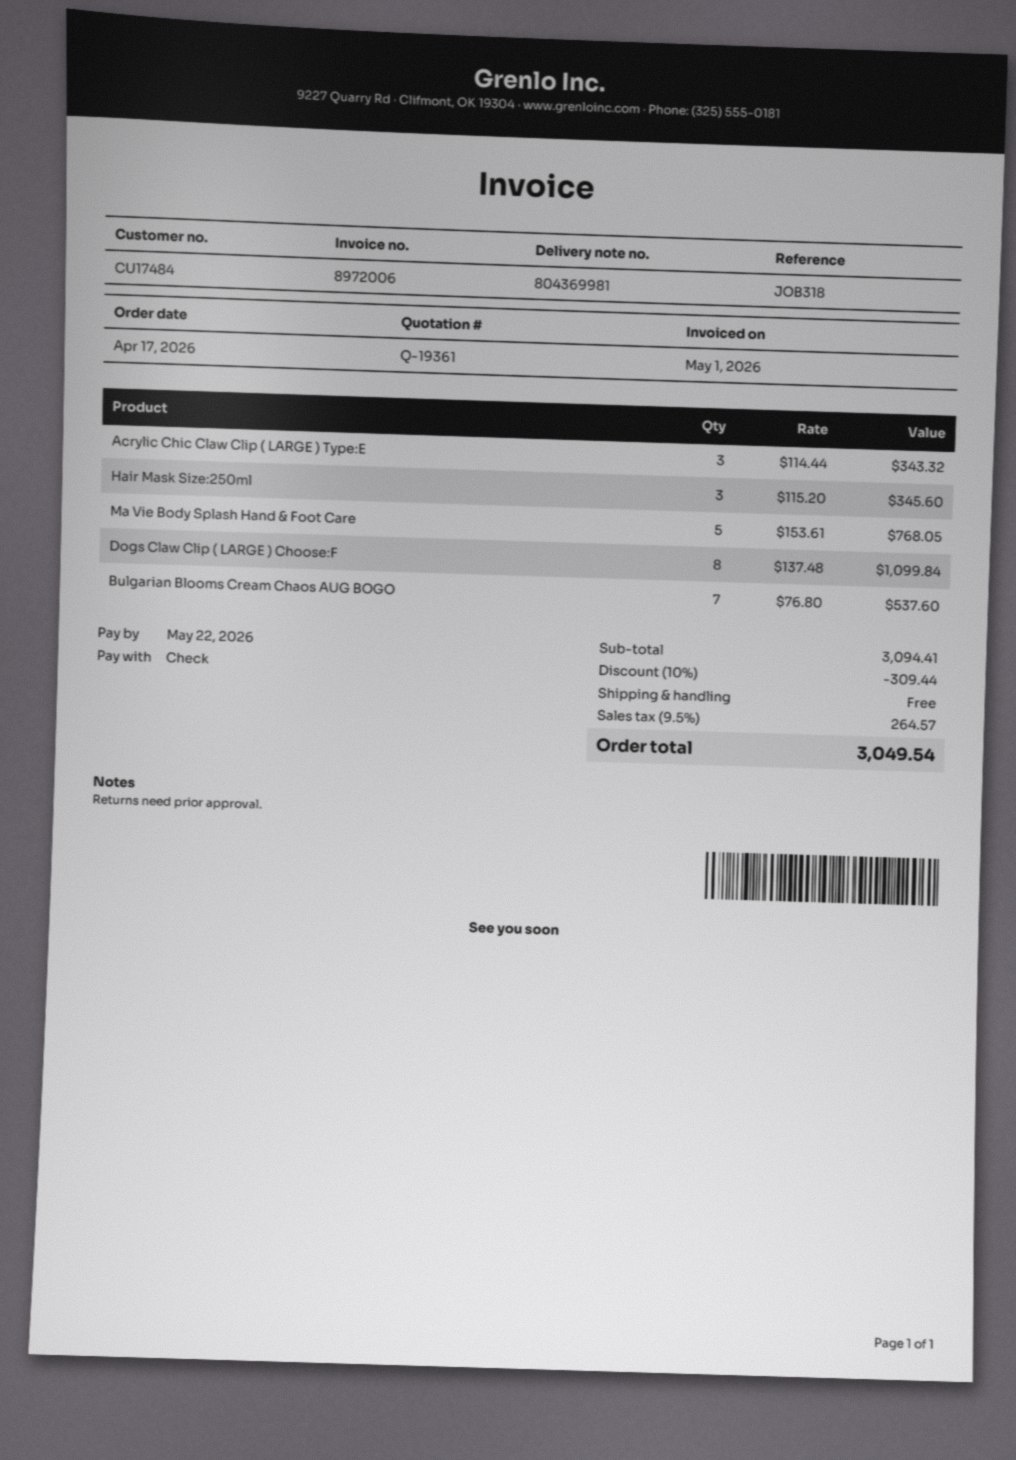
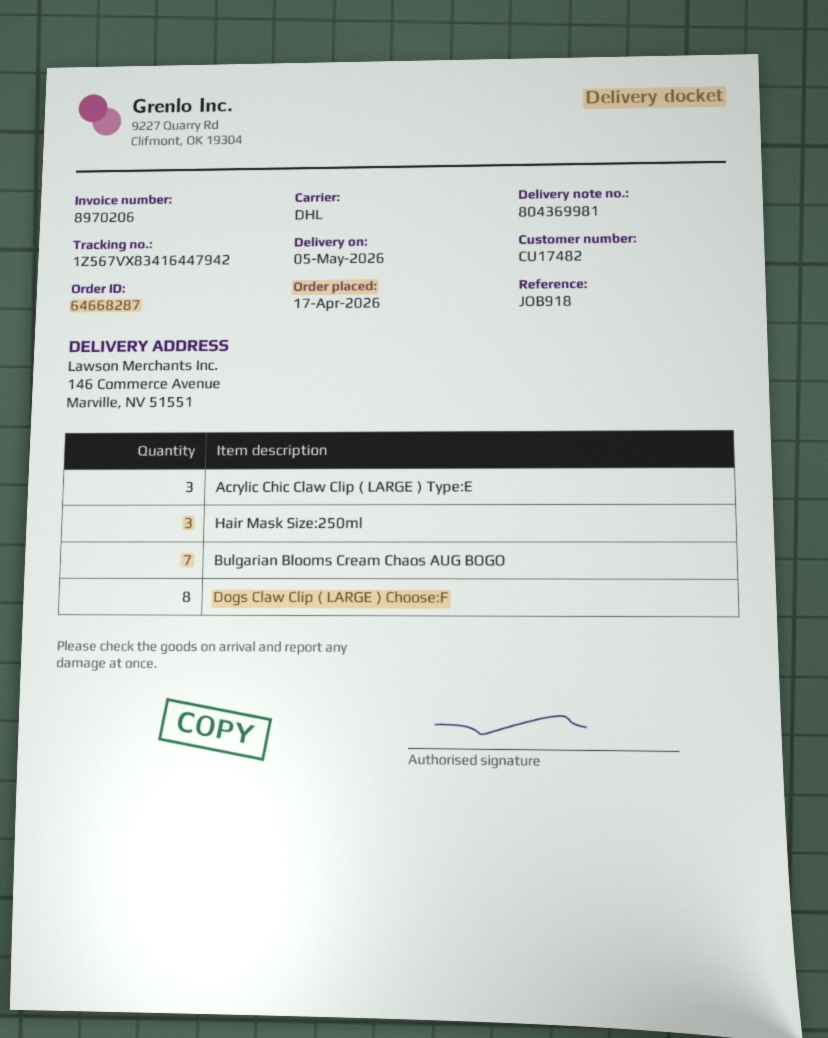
invoice number: 8972006 -> 8970206
customer number: CU17484 -> CU17482
reference: JOB318 -> JOB918
Ma Vie Body Splash Hand & Foot Care: 5 -> none

